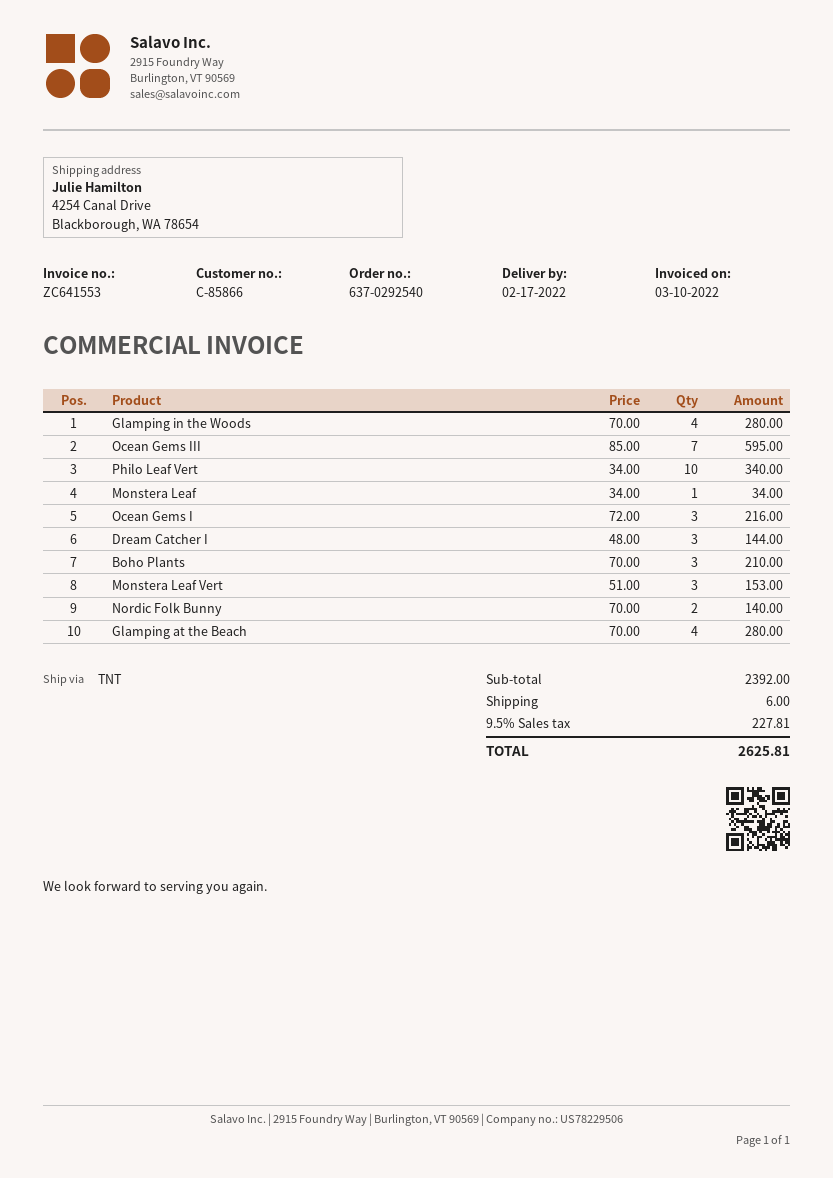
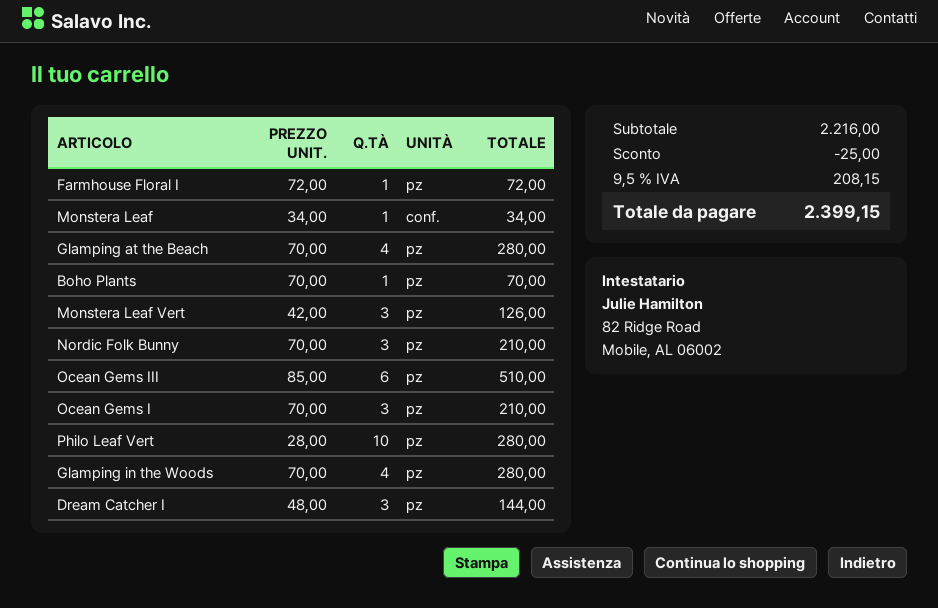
Ocean Gems III: 7 x 85.00 = 595.00 -> 6 x 85.00 = 510.00
Philo Leaf Vert: 10 x 34.00 = 340.00 -> 10 x 28.00 = 280.00
Ocean Gems I: 3 x 72.00 = 216.00 -> 3 x 70.00 = 210.00
Boho Plants: 3 x 70.00 = 210.00 -> 1 x 70.00 = 70.00
Monstera Leaf Vert: 3 x 51.00 = 153.00 -> 3 x 42.00 = 126.00
Nordic Folk Bunny: 2 x 70.00 = 140.00 -> 3 x 70.00 = 210.00
Farmhouse Floral I: none -> 1 x 72.00 = 72.00
subtotal: 2392.00 -> 2216.00
discount: none -> 25.00
shipping: 6.00 -> none
tax: 9.5% = 227.81 -> 9.5% = 208.15
total: 2625.81 -> 2399.15

